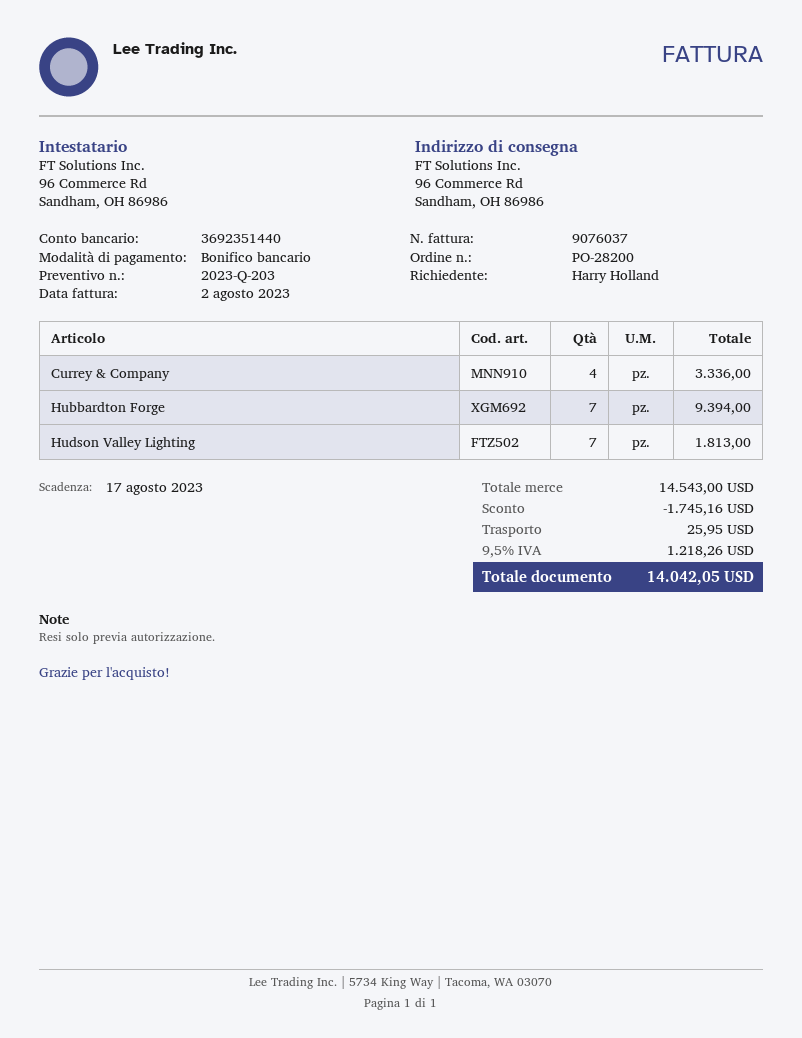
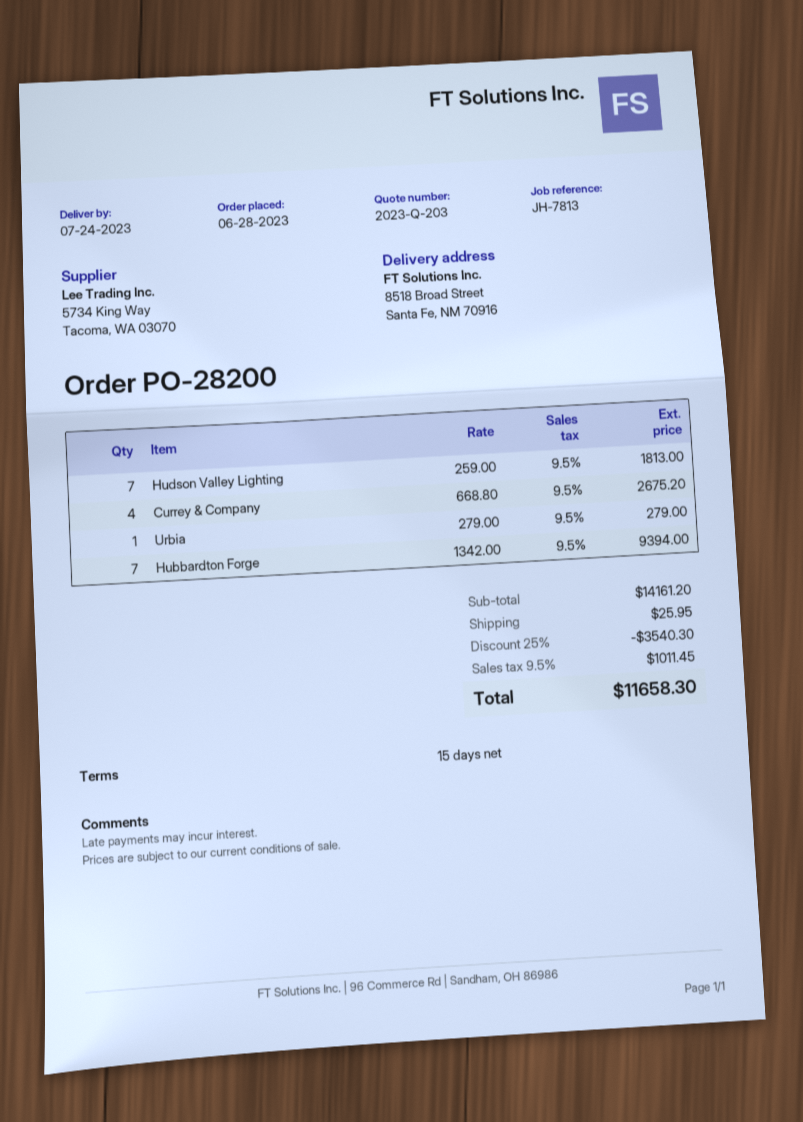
ship to: 96 Commerce Rd, Sandham, OH 86986 -> 8518 Broad Street, Santa Fe, NM 70916
Currey & Company: 4 for 3336.00 -> 4 for 2675.20
Urbia: none -> 1 for 279.00
subtotal: 14543.00 -> 14161.20
discount: 1745.16 -> 3540.30
tax: 9.5% = 1218.26 -> 9.5% = 1011.45
total: 14042.05 -> 11658.30

